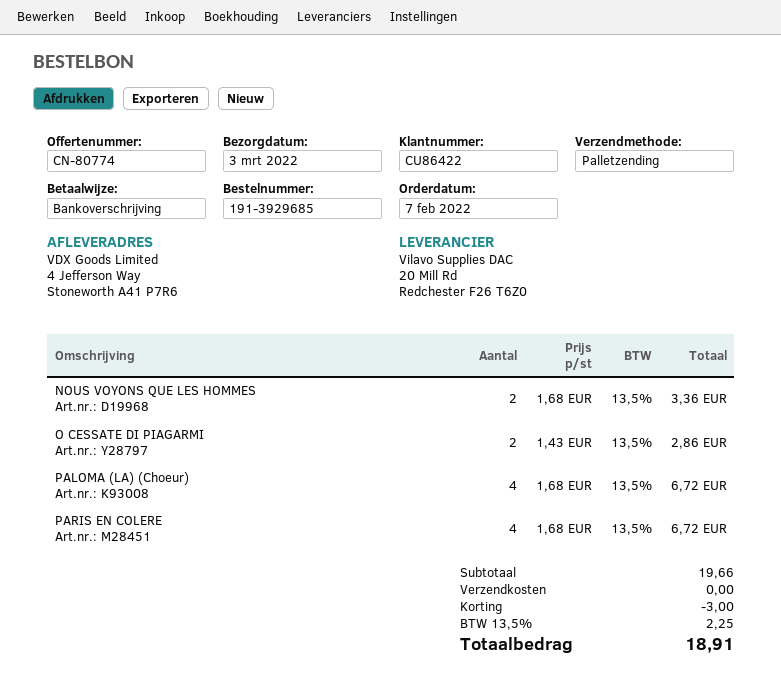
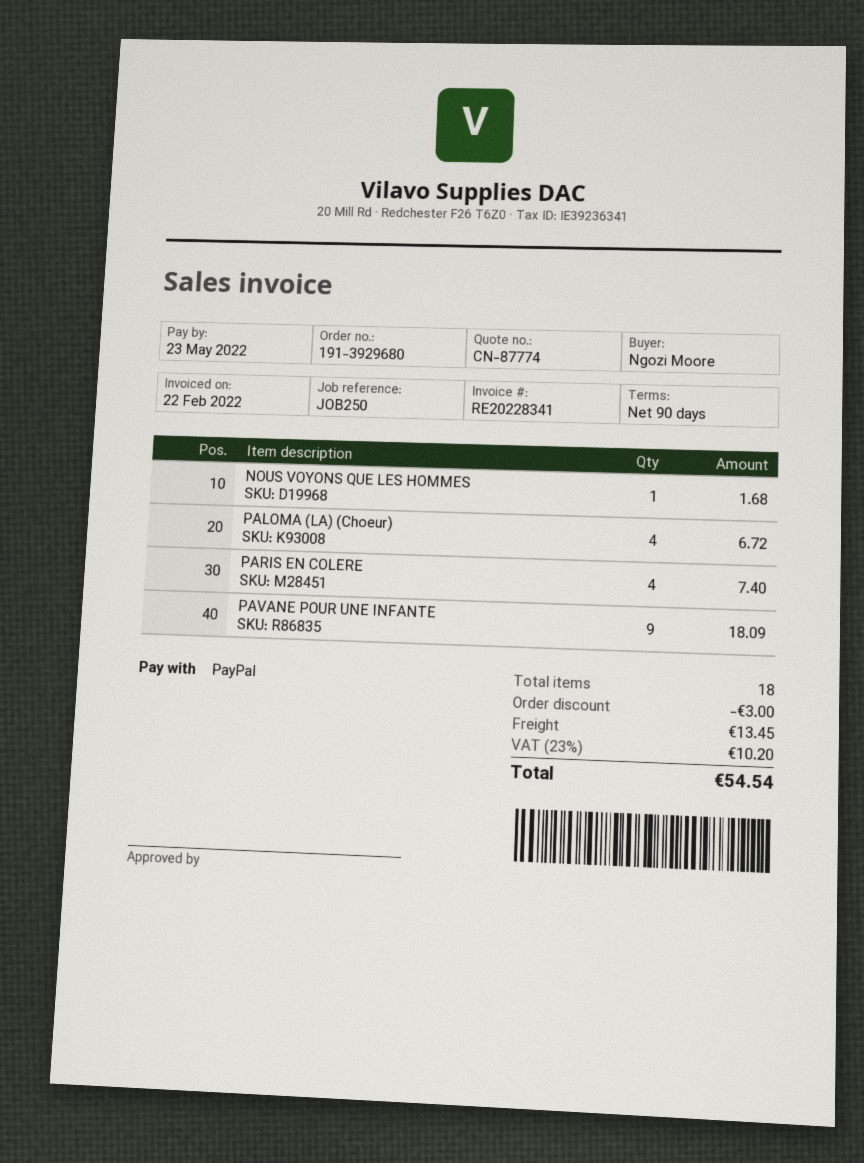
quote number: CN-80774 -> CN-87774
order number: 191-3929685 -> 191-3929680
payment method: bank transfer -> PayPal
NOUS VOYONS QUE LES HOMMES: 2 for 3.36 -> 1 for 1.68
O CESSATE DI PIAGARMI: 2 for 2.86 -> none
PARIS EN COLERE: 4 for 6.72 -> 4 for 7.40
PAVANE POUR UNE INFANTE: none -> 9 for 18.09
shipping: 0.00 -> 13.45
tax: 13.5% = 2.25 -> 23% = 10.20
total: 18.91 -> 54.54

